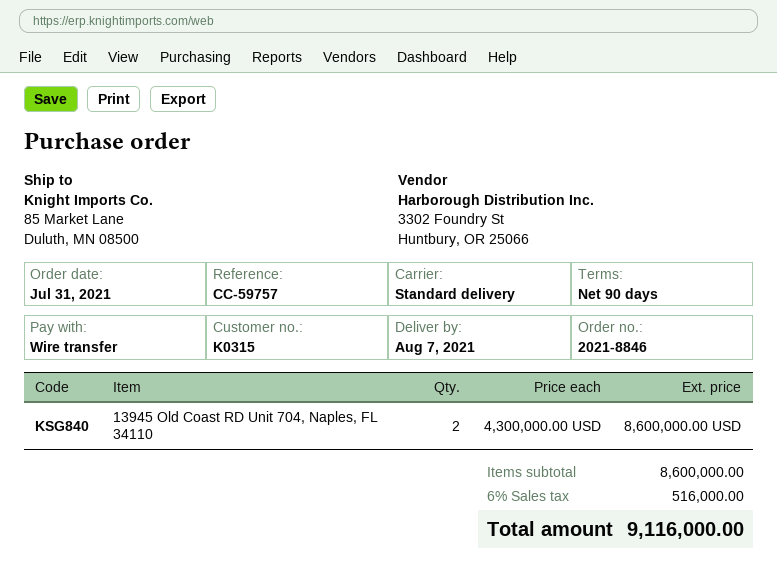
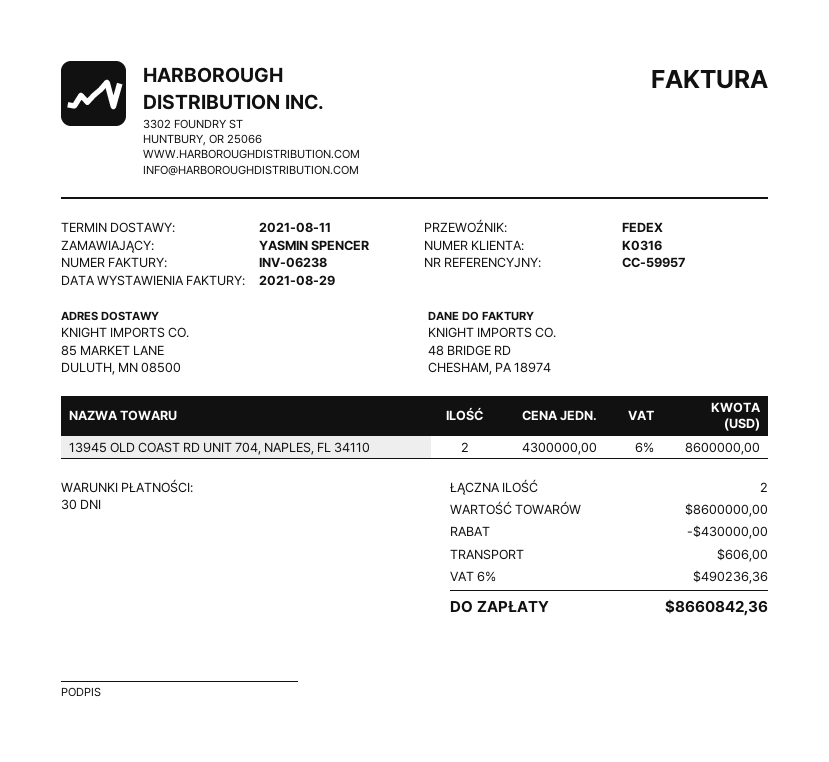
delivery date: 2021-08-07 -> 2021-08-11
payment terms: 90 days -> 30 days
customer number: K0315 -> K0316
reference: CC-59757 -> CC-59957
shipping method: standard -> FedEx
discount: none -> 430000.00
shipping: none -> 606.00
tax: 6% = 516000.00 -> 6% = 490236.36
total: 9116000.00 -> 8660842.36

